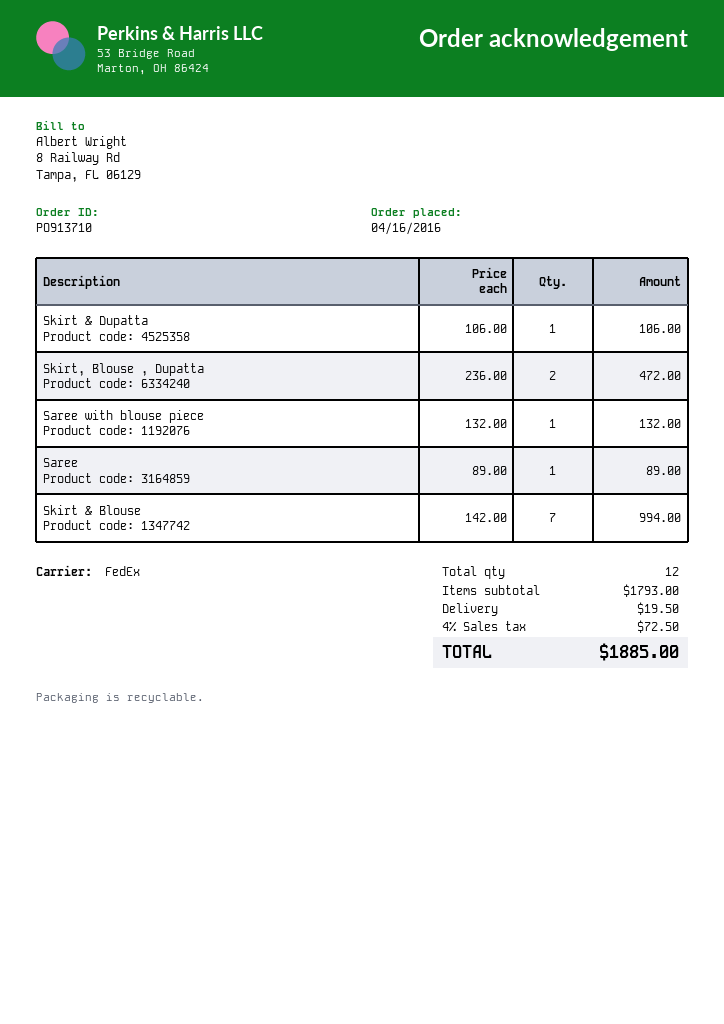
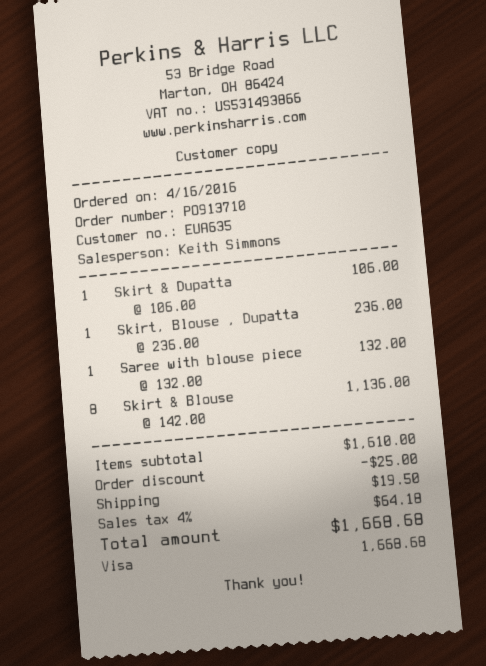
Skirt, Blouse , Dupatta: 2 x 236.00 = 472.00 -> 1 x 236.00 = 236.00
Saree: 1 x 89.00 = 89.00 -> none
Skirt & Blouse: 7 x 142.00 = 994.00 -> 8 x 142.00 = 1136.00
subtotal: 1793.00 -> 1610.00
discount: none -> 25.00
tax: 4% = 72.50 -> 4% = 64.18
total: 1885.00 -> 1668.68

